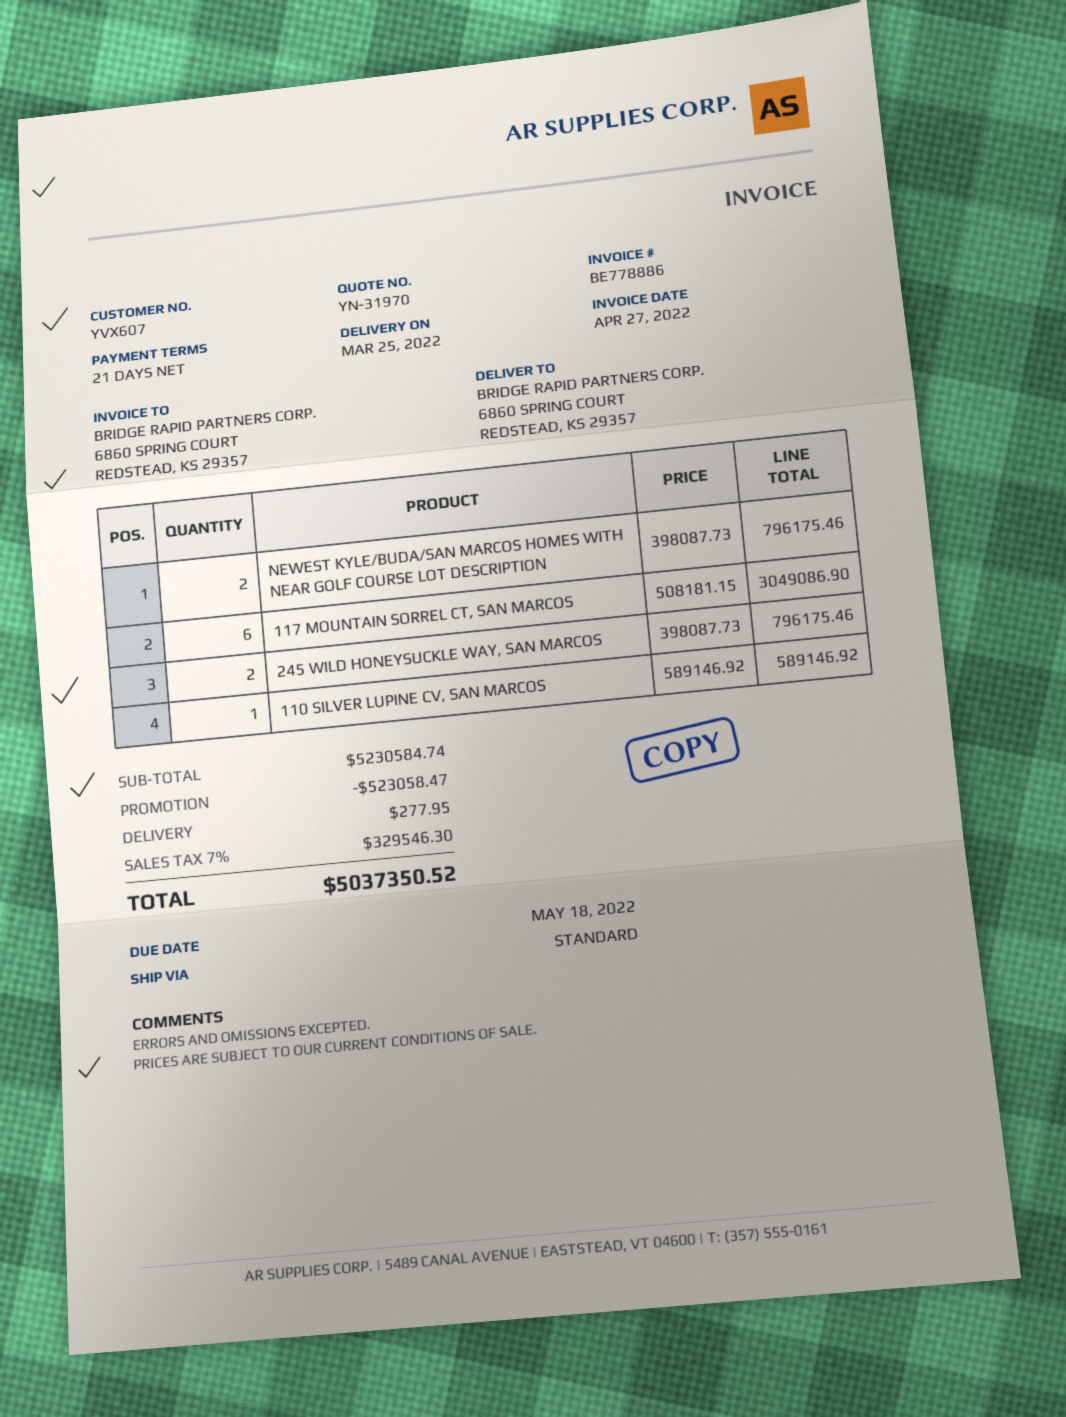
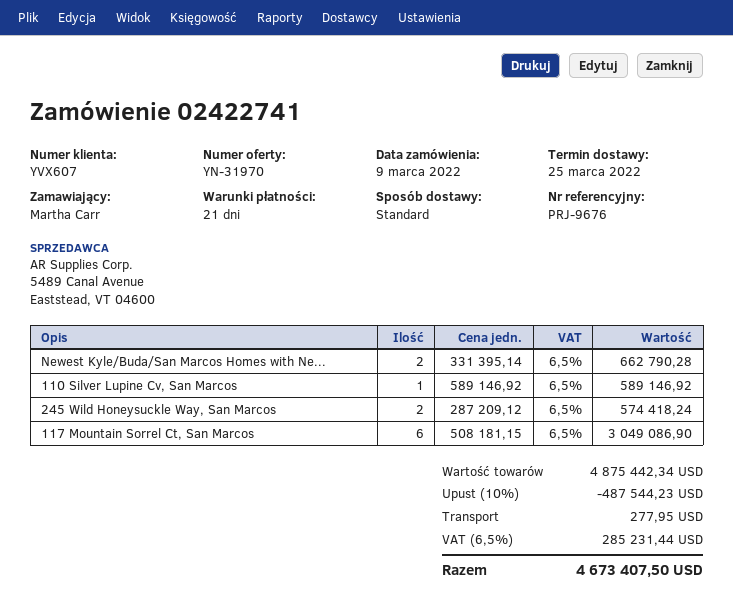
NEWEST KYLE/BUDA/SAN MARCOS HOMES WITH NEAR GOLF COURSE LOT DESCRIPTION: 2 x 398087.73 = 796175.46 -> 2 x 331395.14 = 662790.28
245 WILD HONEYSUCKLE WAY, SAN MARCOS: 2 x 398087.73 = 796175.46 -> 2 x 287209.12 = 574418.24
subtotal: 5230584.74 -> 4875442.34
discount: 523058.47 -> 487544.23
tax: 7% = 329546.30 -> 6.5% = 285231.44
total: 5037350.52 -> 4673407.50

